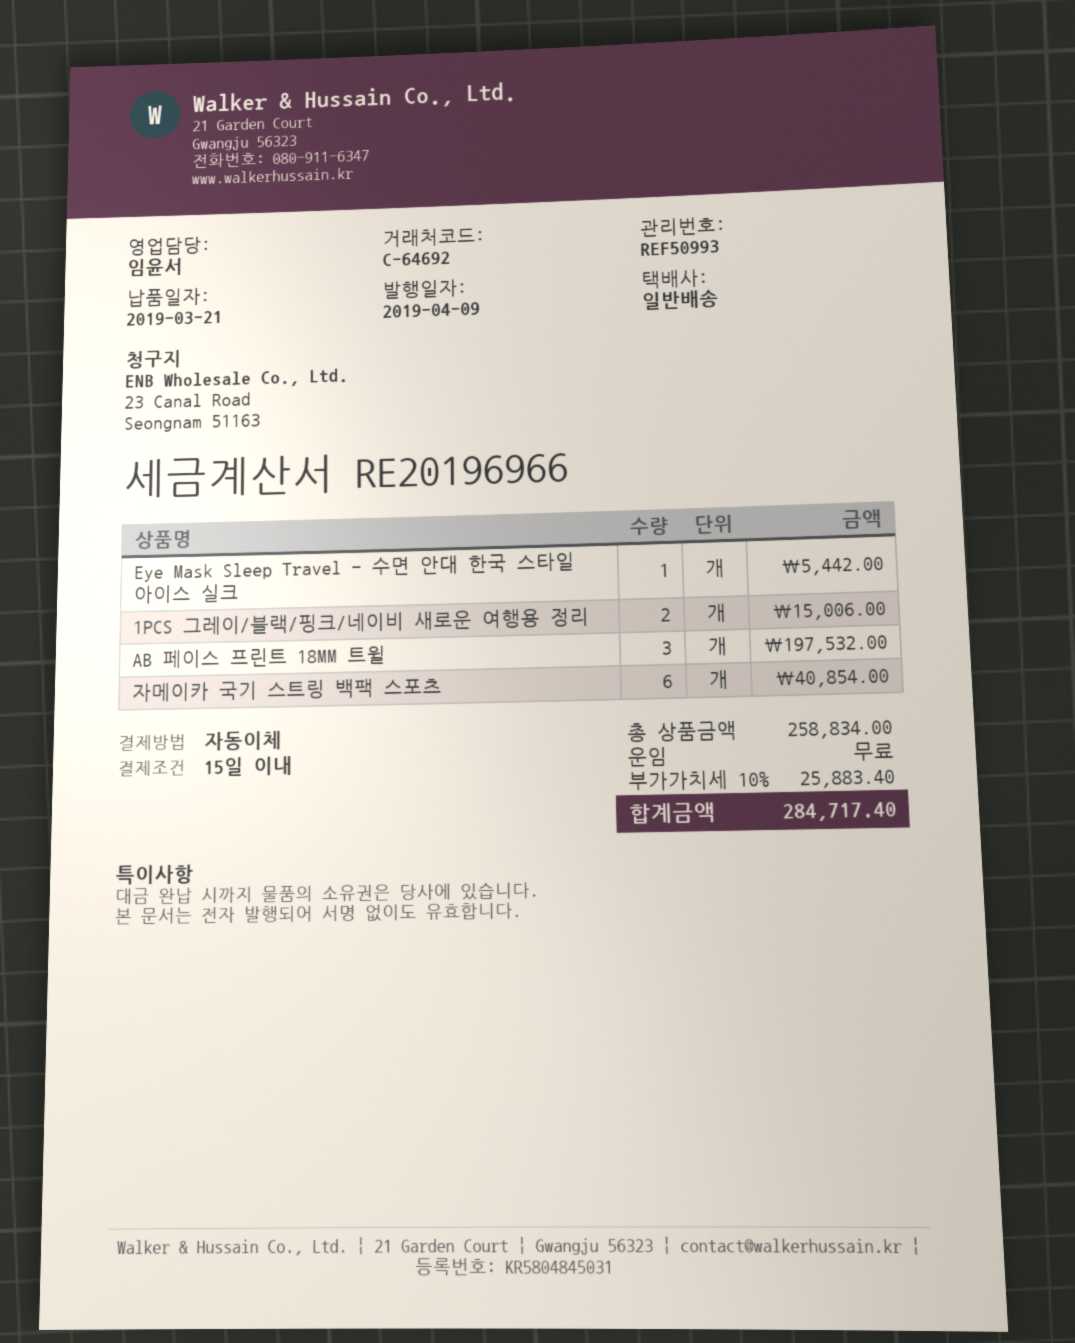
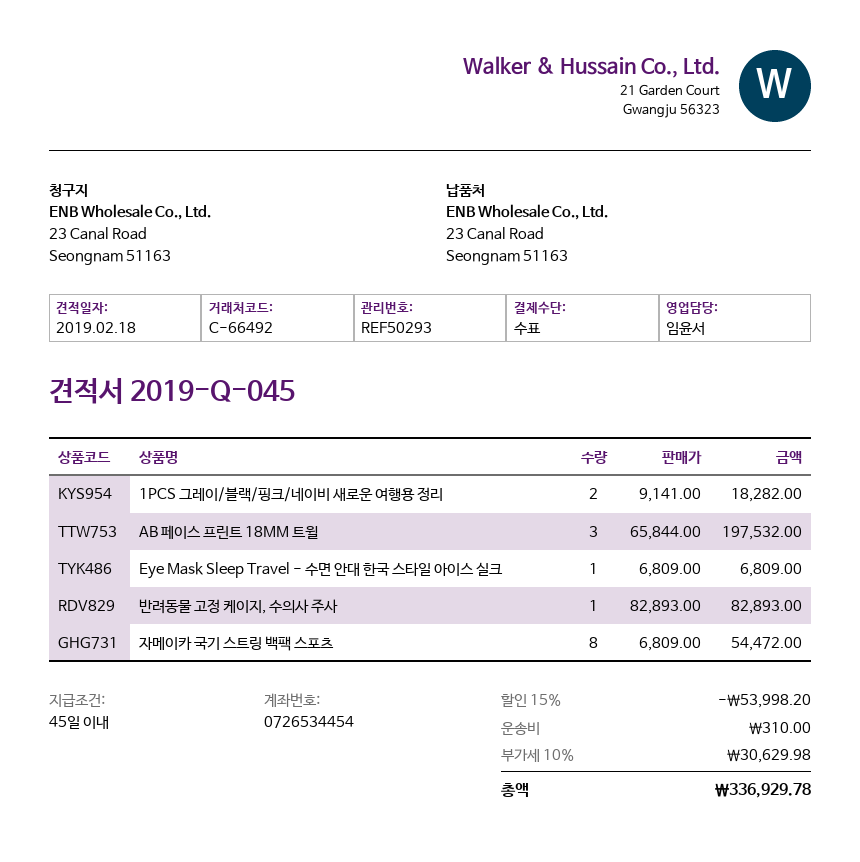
payment terms: 15 days -> 45 days
customer number: C-64692 -> C-66492
reference: REF50993 -> REF50293
payment method: direct debit -> cheque
Eye Mask Sleep Travel - 수면 안대 한국 스타일 아이스 실크: 1 for 5442.00 -> 1 for 6809.00
1PCS 그레이/블랙/핑크/네이비 새로운 여행용 정리: 2 for 15006.00 -> 2 for 18282.00
자메이카 국기 스트링 백팩 스포츠: 6 for 40854.00 -> 8 for 54472.00
반려동물 고정 케이지, 수의사 주사: none -> 1 for 82893.00
discount: none -> 15% = 53998.20
shipping: 0.00 -> 310.00
tax: 10% = 25883.40 -> 10% = 30629.98
total: 284717.40 -> 336929.78

